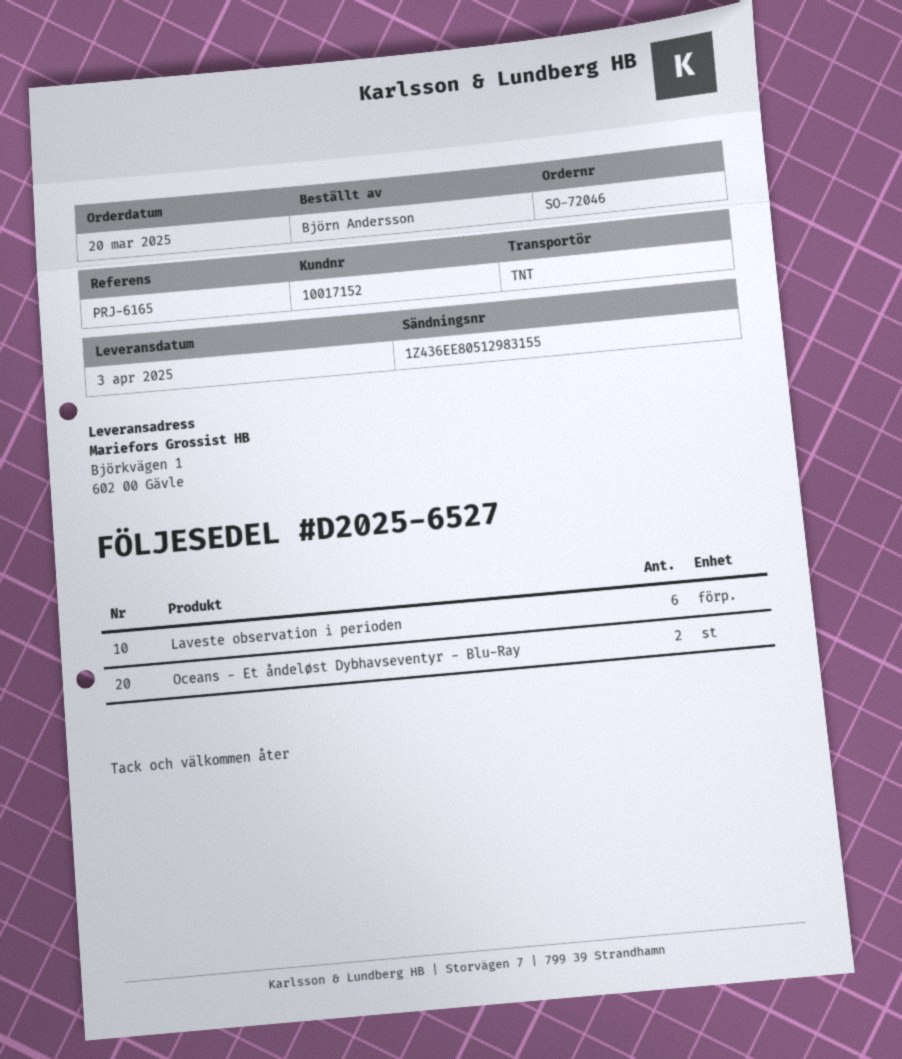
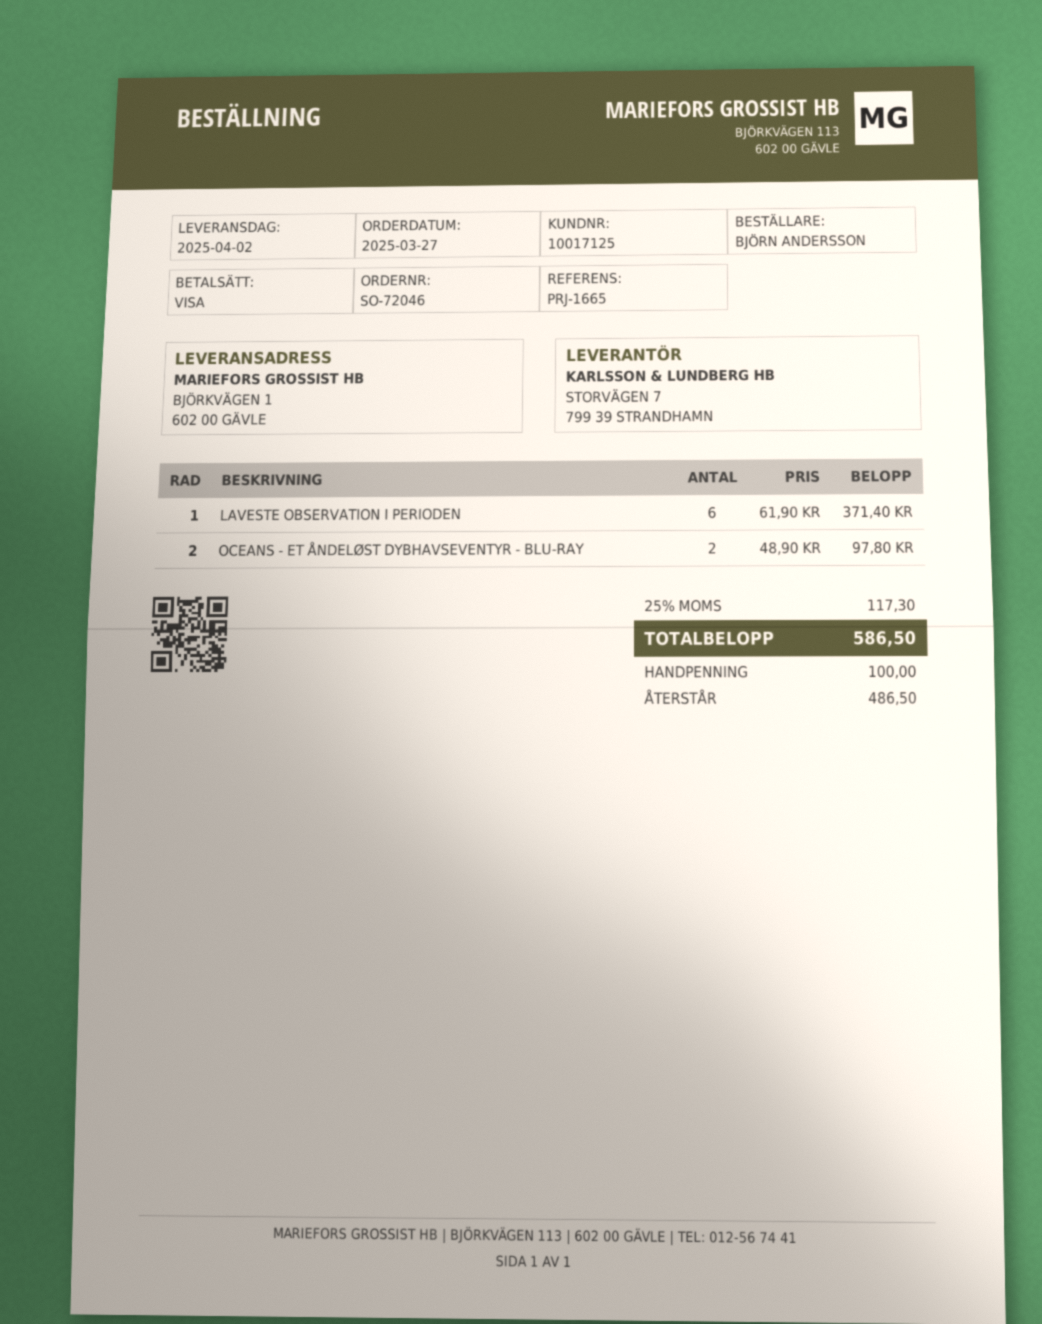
order date: 2025-03-20 -> 2025-03-27
delivery date: 2025-04-03 -> 2025-04-02
customer number: 10017152 -> 10017125
reference: PRJ-6165 -> PRJ-1665

